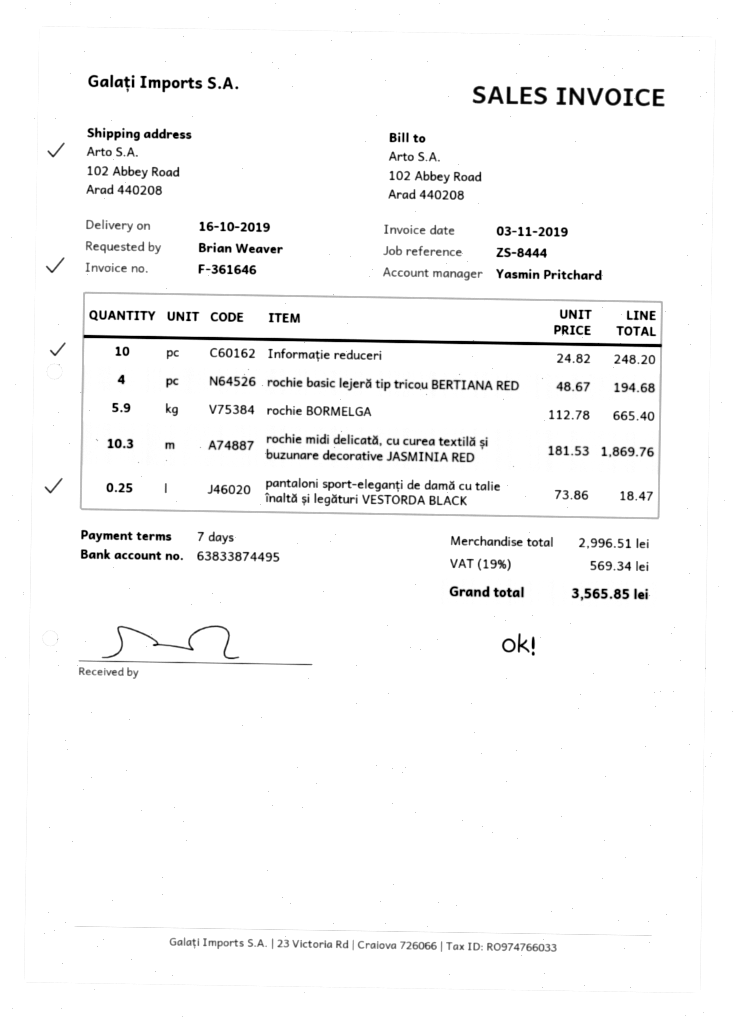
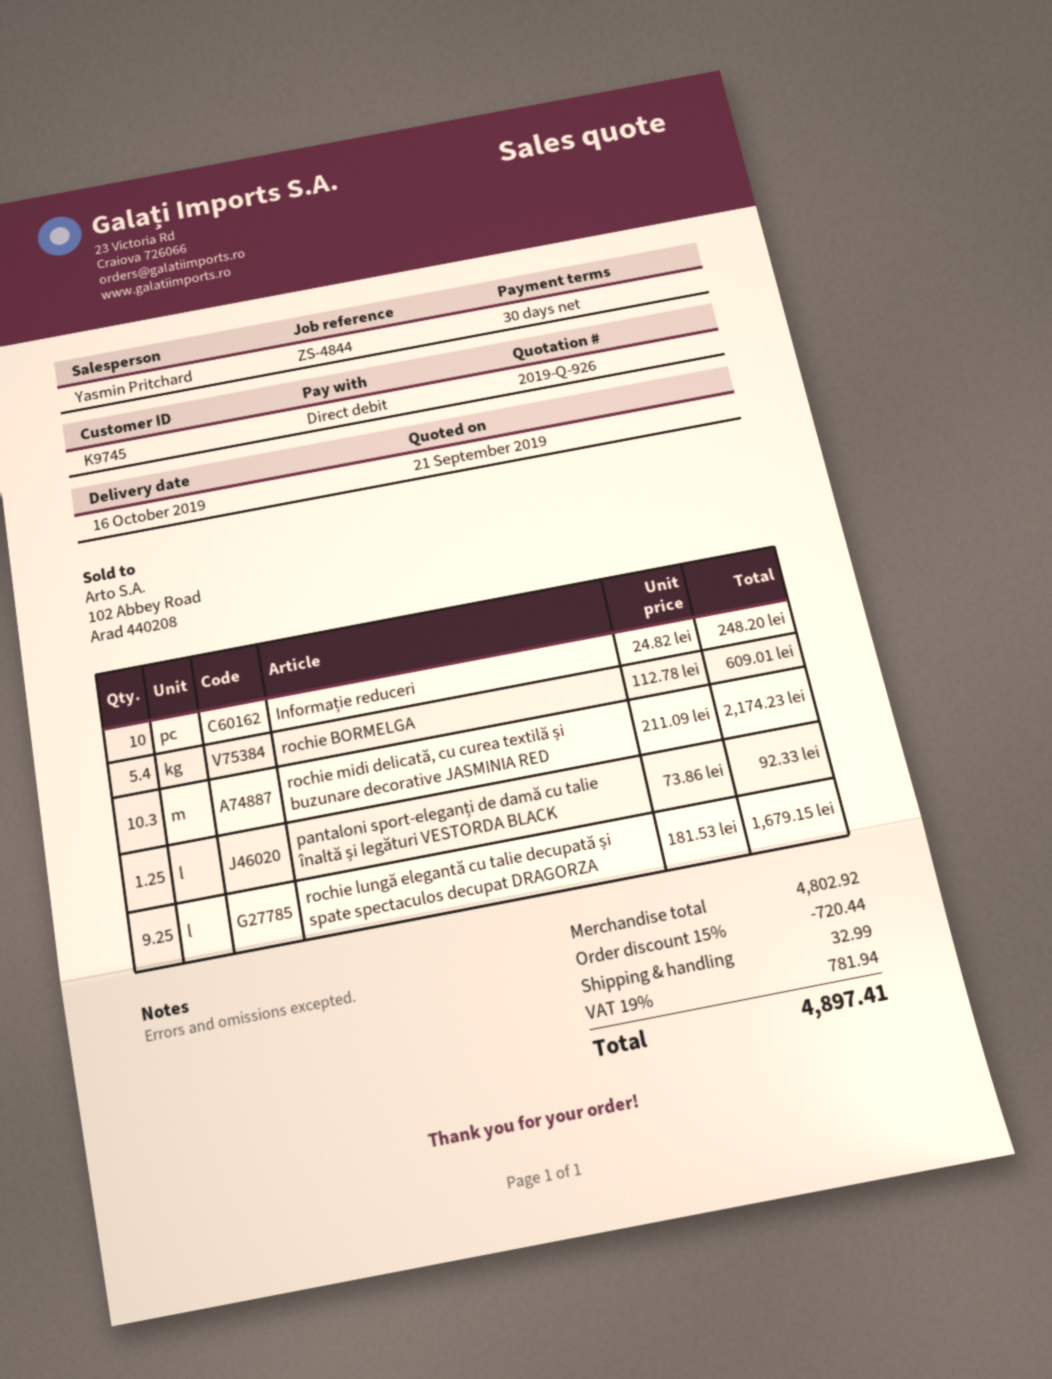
payment terms: 7 days -> 30 days
reference: ZS-8444 -> ZS-4844
rochie basic lejeră tip tricou BERTIANA RED: 4 x 48.67 = 194.68 -> none
rochie BORMELGA: 5.9 x 112.78 = 665.40 -> 5.4 x 112.78 = 609.01
rochie midi delicată, cu curea textilă și buzunare decorative JASMINIA RED: 10.3 x 181.53 = 1869.76 -> 10.3 x 211.09 = 2174.23
pantaloni sport-eleganți de damă cu talie înaltă și legături VESTORDA BLACK: 0.25 x 73.86 = 18.47 -> 1.25 x 73.86 = 92.33
rochie lungă elegantă cu talie decupată și spate spectaculos decupat DRAGORZA: none -> 9.25 x 181.53 = 1679.15
subtotal: 2996.51 -> 4802.92
discount: none -> 15% = 720.44
shipping: none -> 32.99
tax: 19% = 569.34 -> 19% = 781.94
total: 3565.85 -> 4897.41

